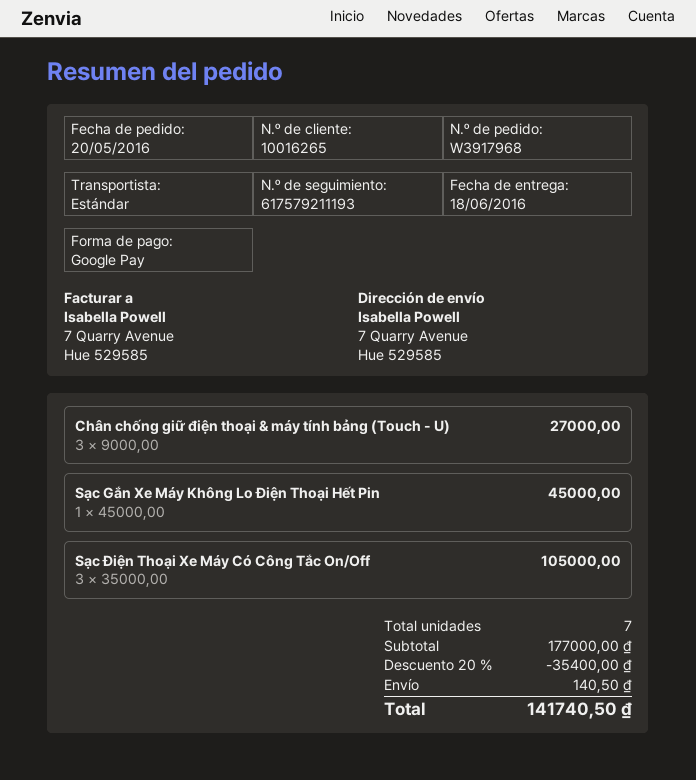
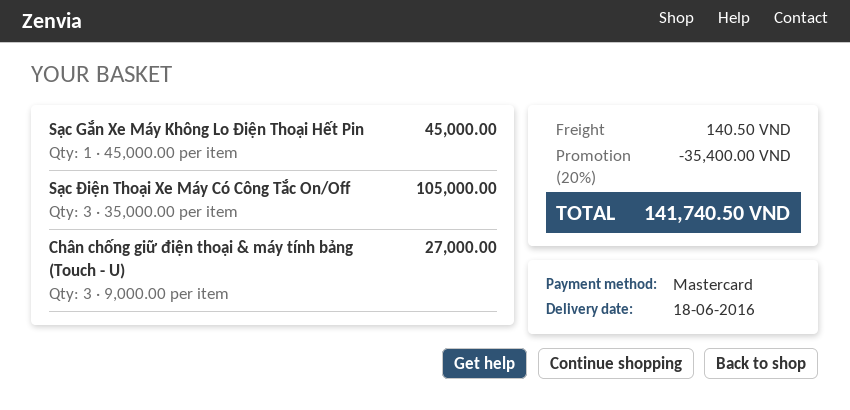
payment method: Google Pay -> Mastercard

